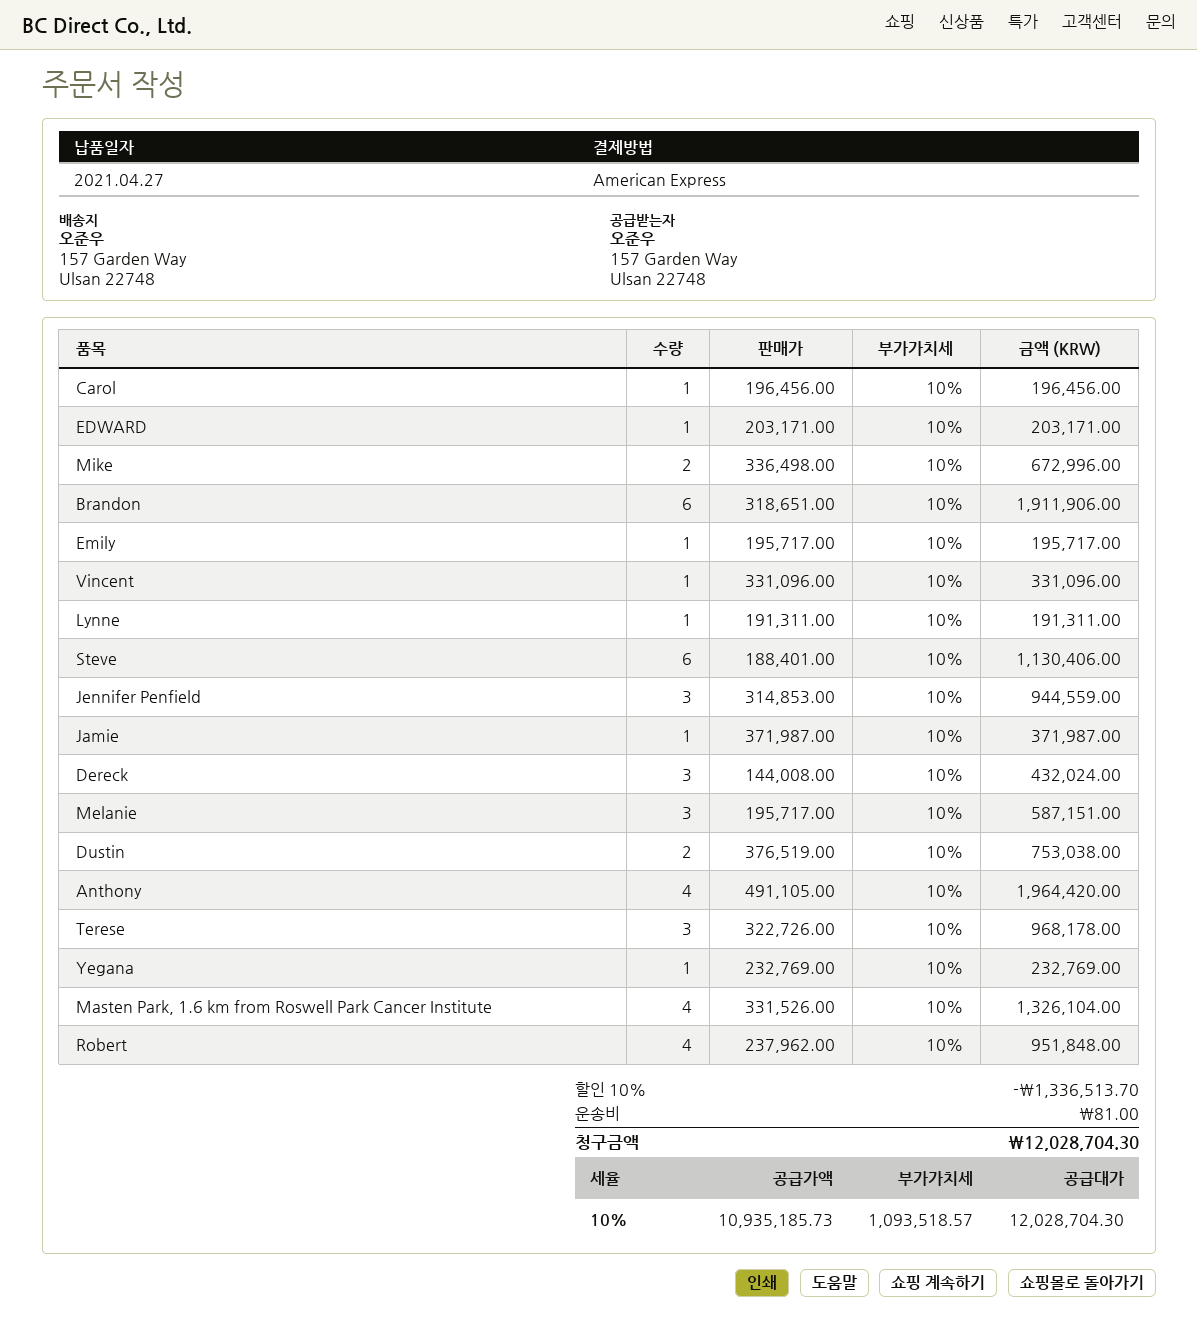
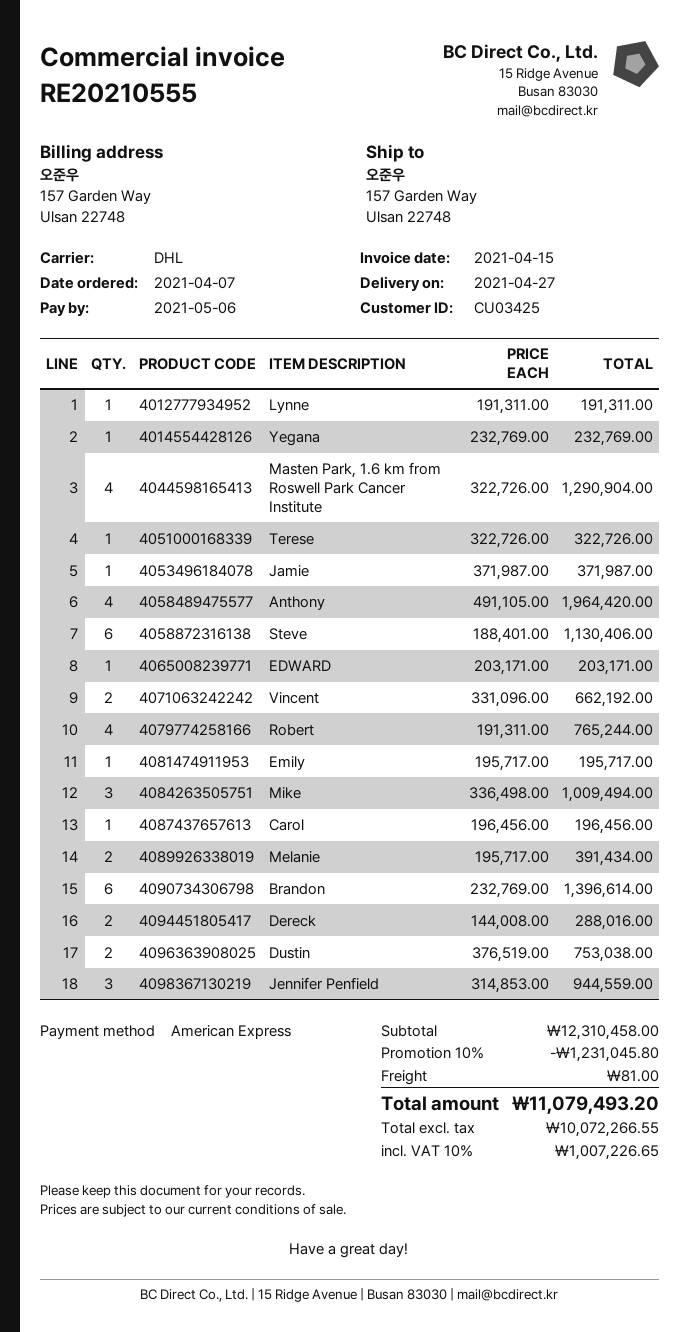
Mike: 2 x 336498.00 = 672996.00 -> 3 x 336498.00 = 1009494.00
Brandon: 6 x 318651.00 = 1911906.00 -> 6 x 232769.00 = 1396614.00
Vincent: 1 x 331096.00 = 331096.00 -> 2 x 331096.00 = 662192.00
Dereck: 3 x 144008.00 = 432024.00 -> 2 x 144008.00 = 288016.00
Melanie: 3 x 195717.00 = 587151.00 -> 2 x 195717.00 = 391434.00
Terese: 3 x 322726.00 = 968178.00 -> 1 x 322726.00 = 322726.00
Masten Park, 1.6 km from Roswell Park Cancer Institute: 4 x 331526.00 = 1326104.00 -> 4 x 322726.00 = 1290904.00
Robert: 4 x 237962.00 = 951848.00 -> 4 x 191311.00 = 765244.00
discount: 10% = 1336513.70 -> 10% = 1231045.80
net: 10935185.73 -> 10072266.55
tax: 10% = 1093518.57 -> 10% = 1007226.65
total: 12028704.30 -> 11079493.20

